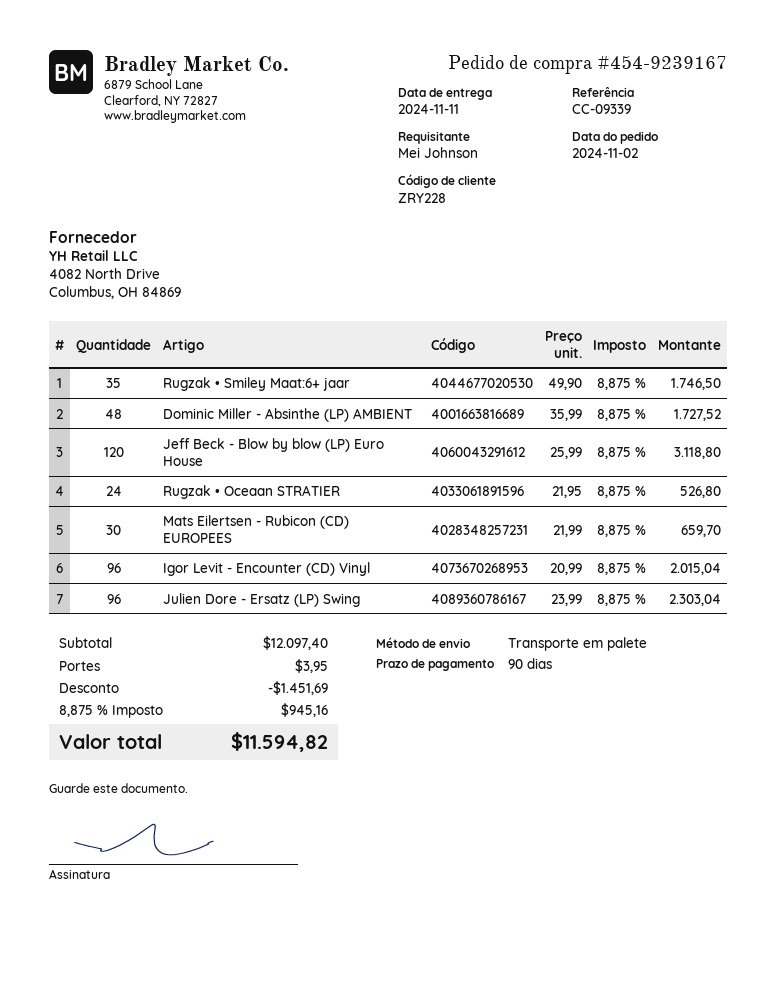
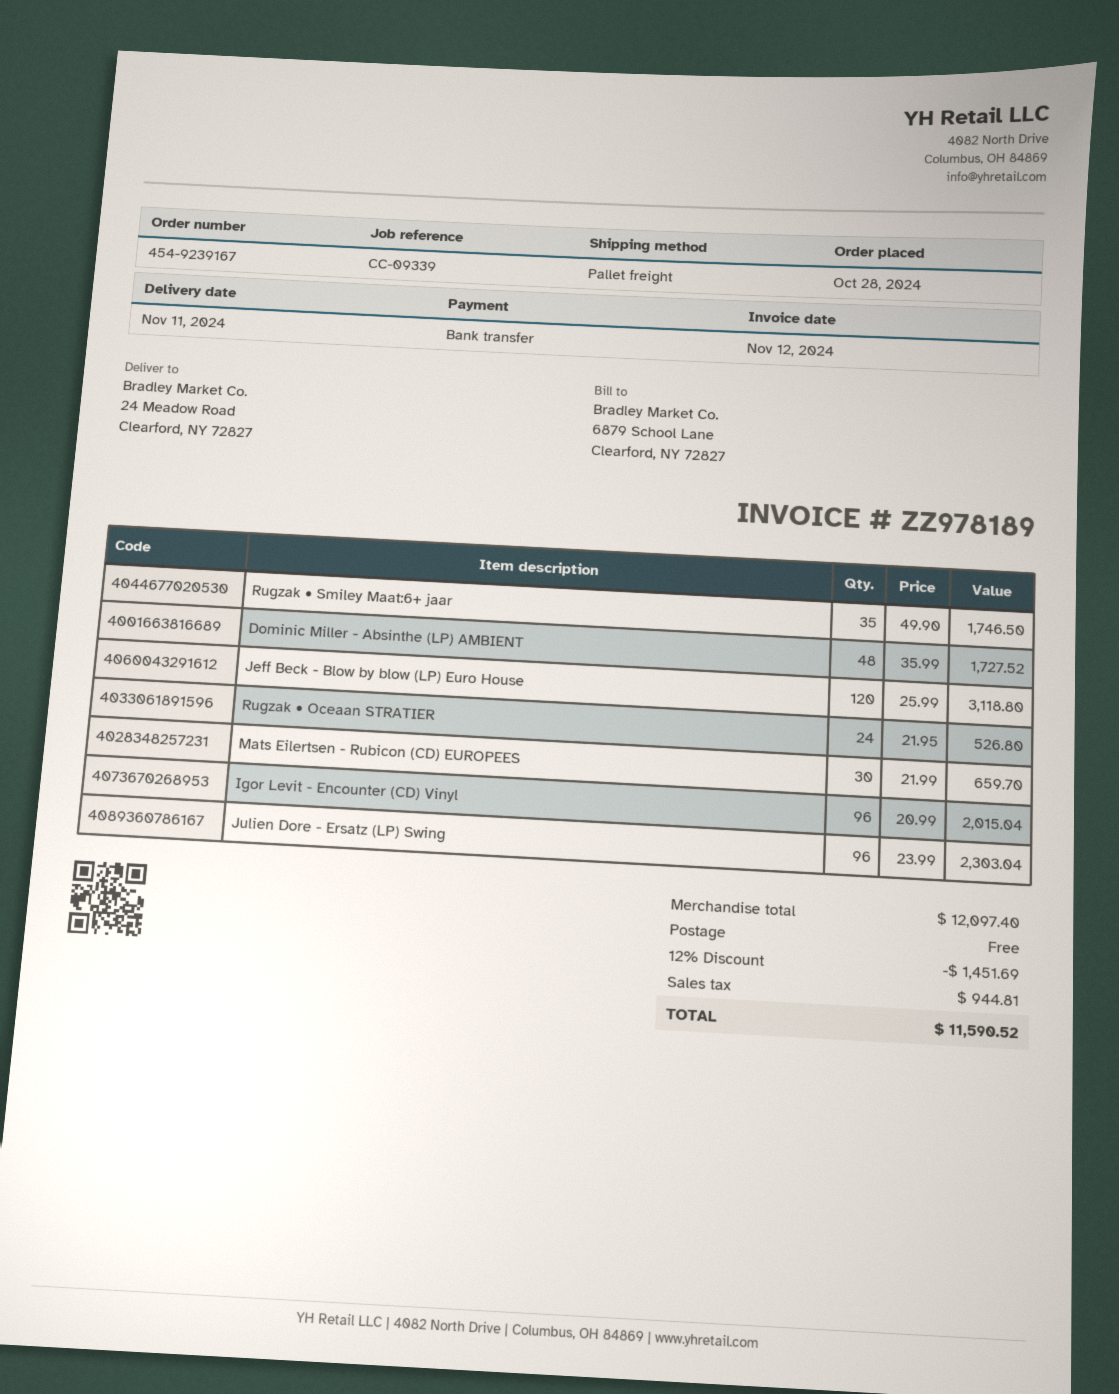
order date: 2024-11-02 -> 2024-10-28
shipping: 3.95 -> 0.00
tax: 945.16 -> 944.81
total: 11594.82 -> 11590.52

